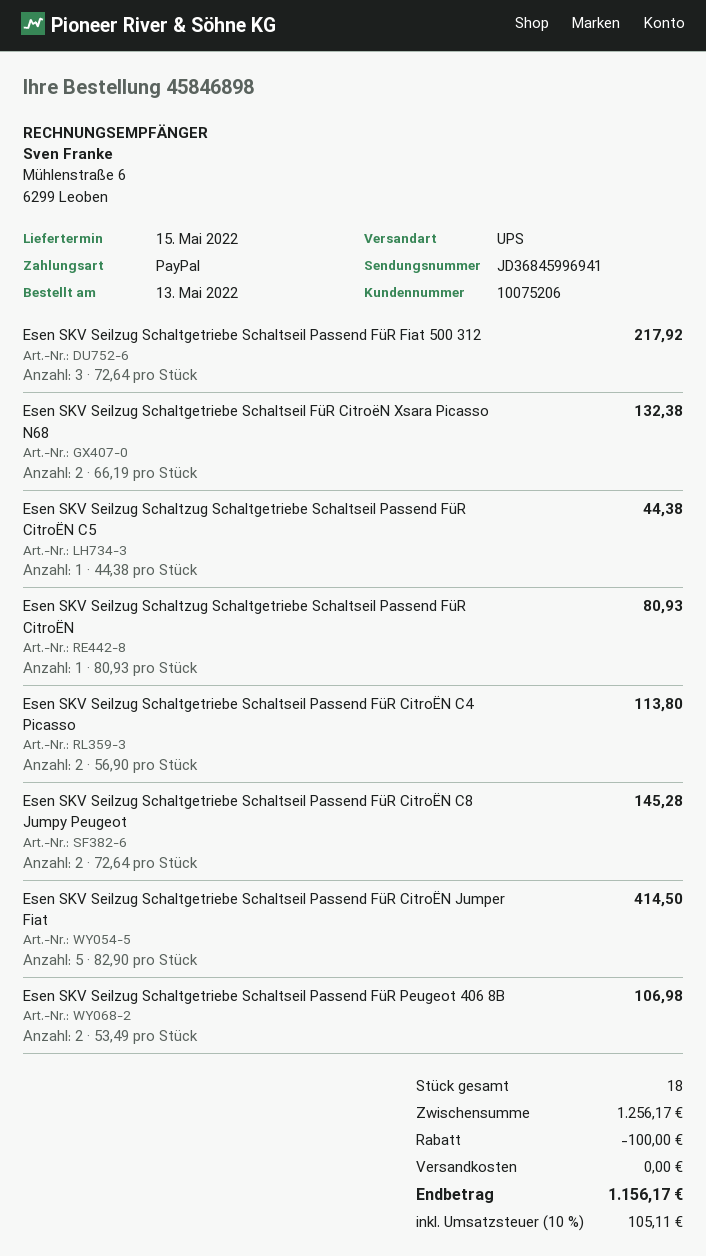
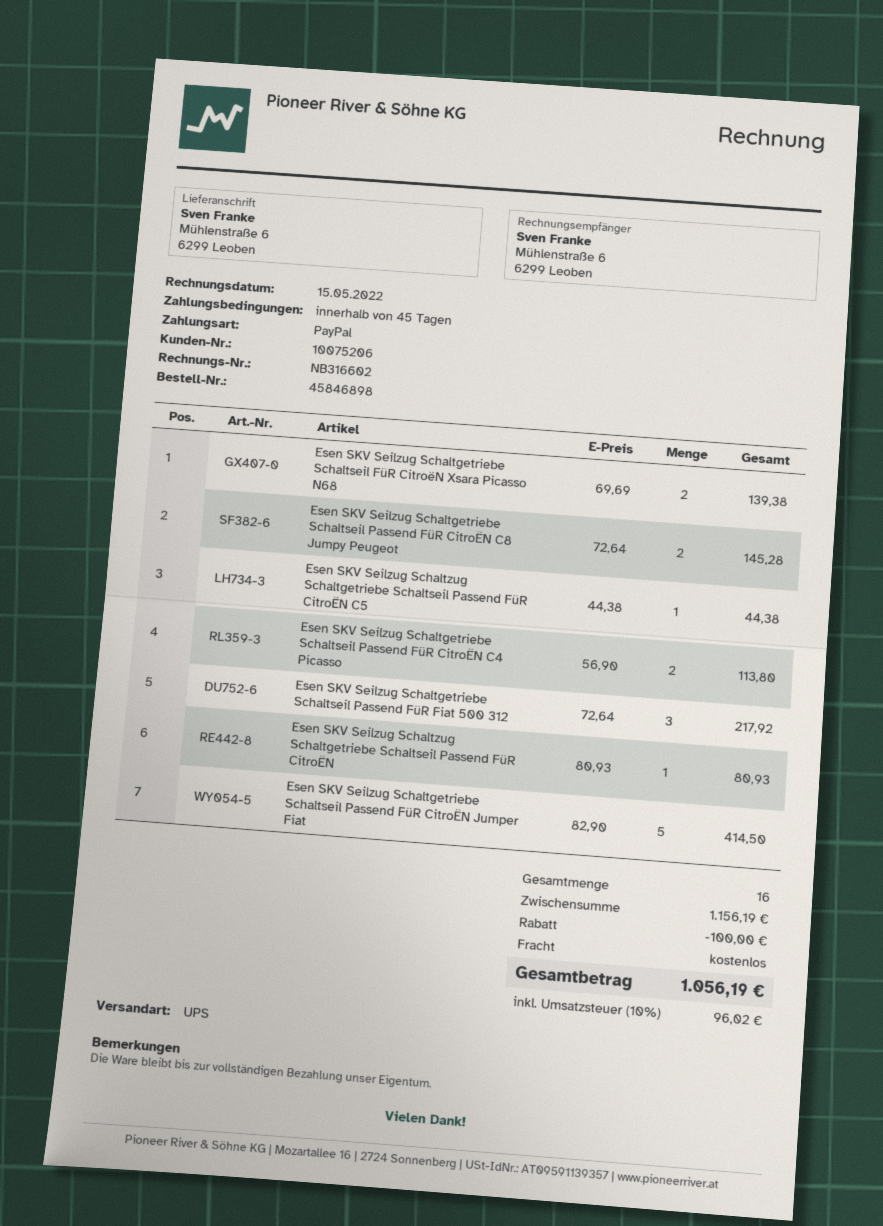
Esen SKV Seilzug Schaltgetriebe Schaltseil FüR CitroëN Xsara Picasso N68: 2 x 66.19 = 132.38 -> 2 x 69.69 = 139.38
Esen SKV Seilzug Schaltgetriebe Schaltseil Passend FüR Peugeot 406 8B: 2 x 53.49 = 106.98 -> none
total quantity: 18 -> 16
subtotal: 1256.17 -> 1156.19
tax: 10% = 105.11 -> 10% = 96.02
total: 1156.17 -> 1056.19

